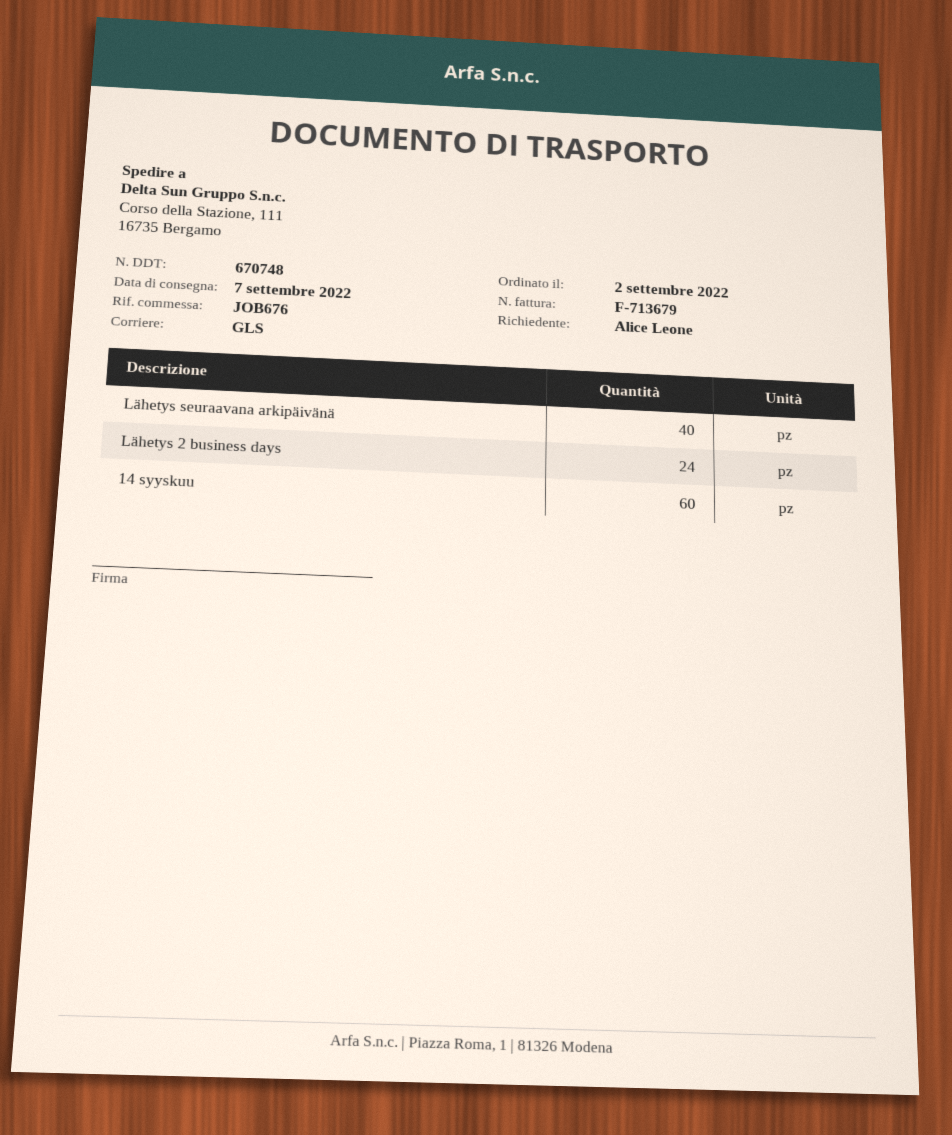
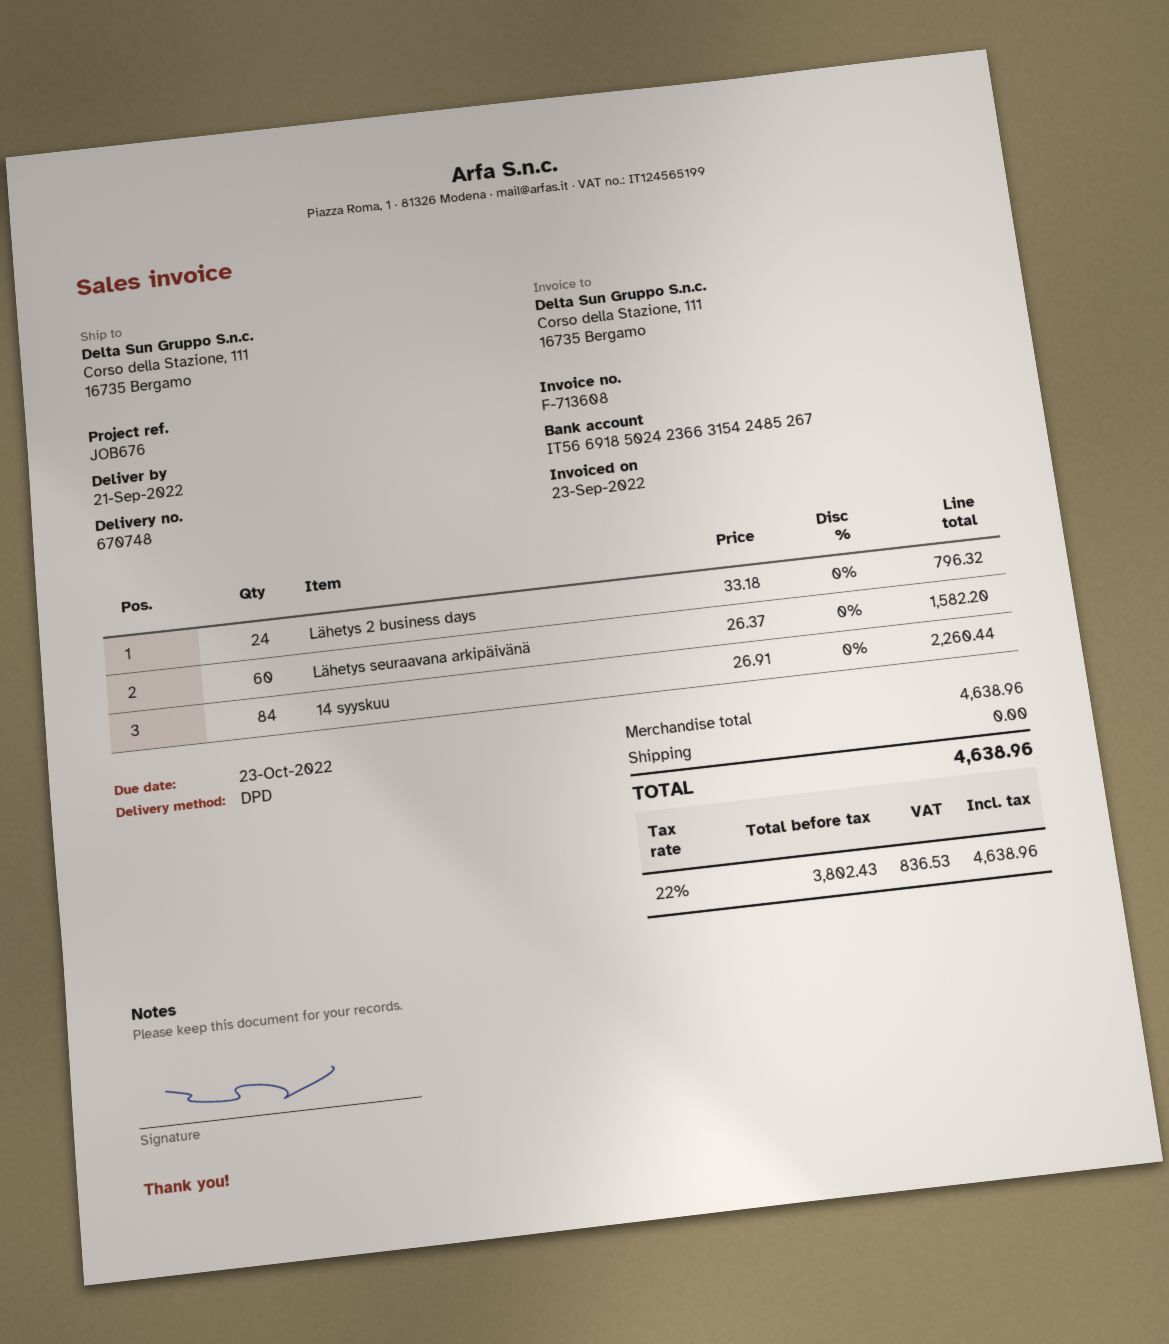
delivery date: 2022-09-07 -> 2022-09-21
invoice number: F-713679 -> F-713608
shipping method: GLS -> DPD
Lähetys seuraavana arkipäivänä: 40 -> 60
14 syyskuu: 60 -> 84

